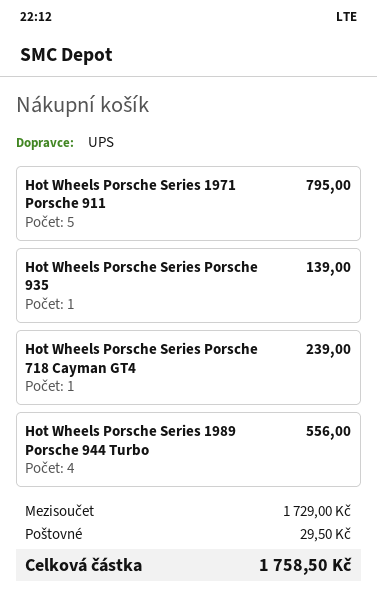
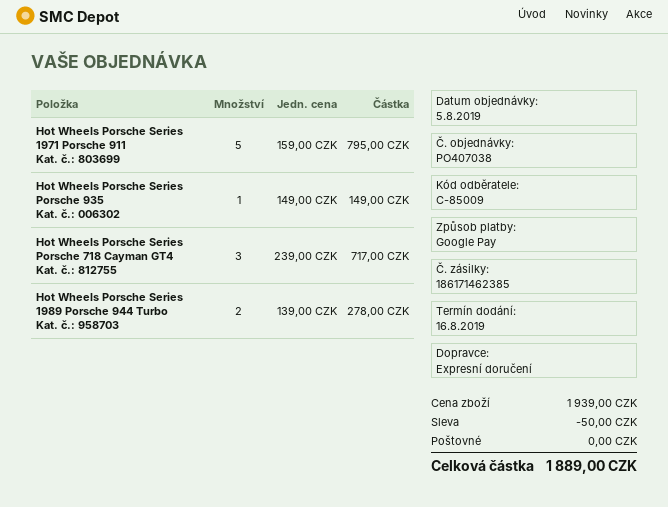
shipping method: UPS -> express
Hot Wheels Porsche Series Porsche 935: 1 for 139.00 -> 1 for 149.00
Hot Wheels Porsche Series Porsche 718 Cayman GT4: 1 for 239.00 -> 3 for 717.00
Hot Wheels Porsche Series 1989 Porsche 944 Turbo: 4 for 556.00 -> 2 for 278.00
subtotal: 1729.00 -> 1939.00
discount: none -> 50.00
shipping: 29.50 -> 0.00
total: 1758.50 -> 1889.00

